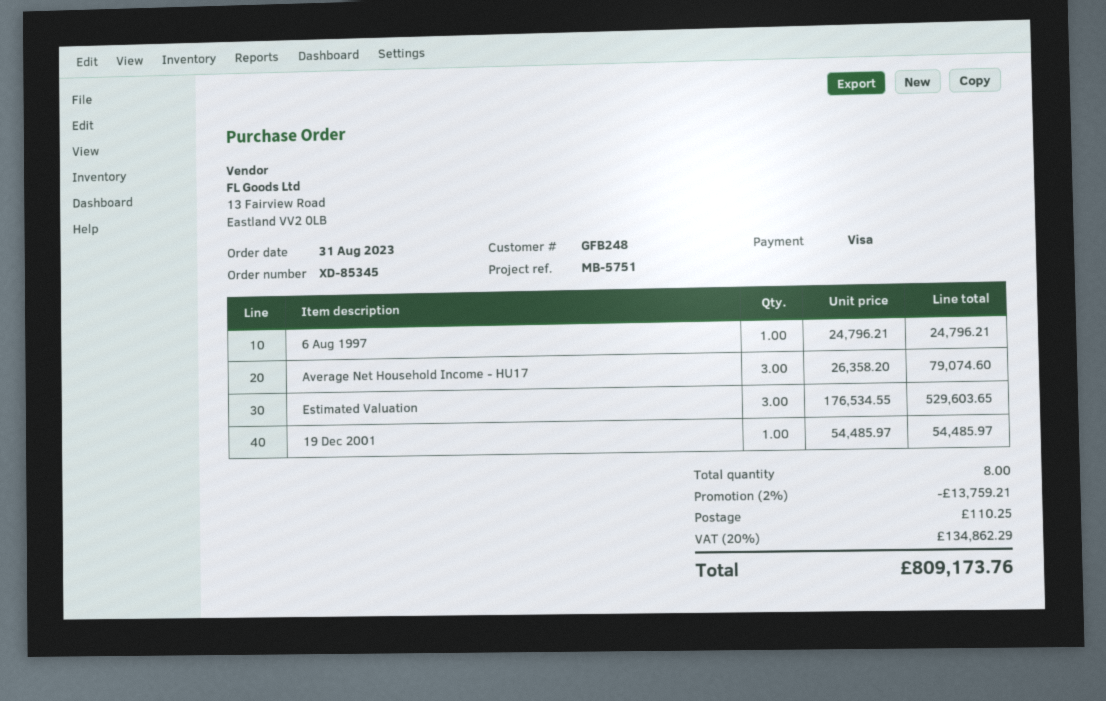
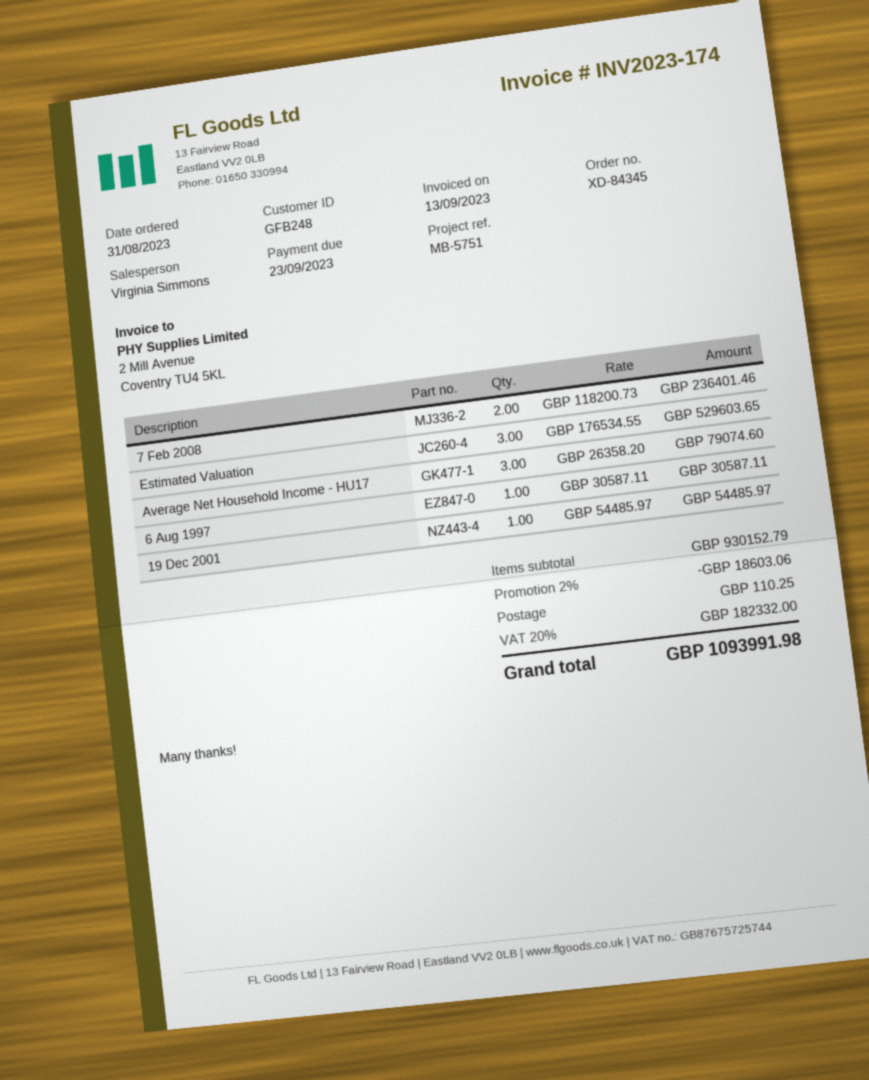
order number: XD-85345 -> XD-84345
6 Aug 1997: 1 x 24796.21 = 24796.21 -> 1 x 30587.11 = 30587.11
7 Feb 2008: none -> 2 x 118200.73 = 236401.46
discount: 2% = 13759.21 -> 2% = 18603.06
tax: 20% = 134862.29 -> 20% = 182332.00
total: 809173.76 -> 1093991.98

